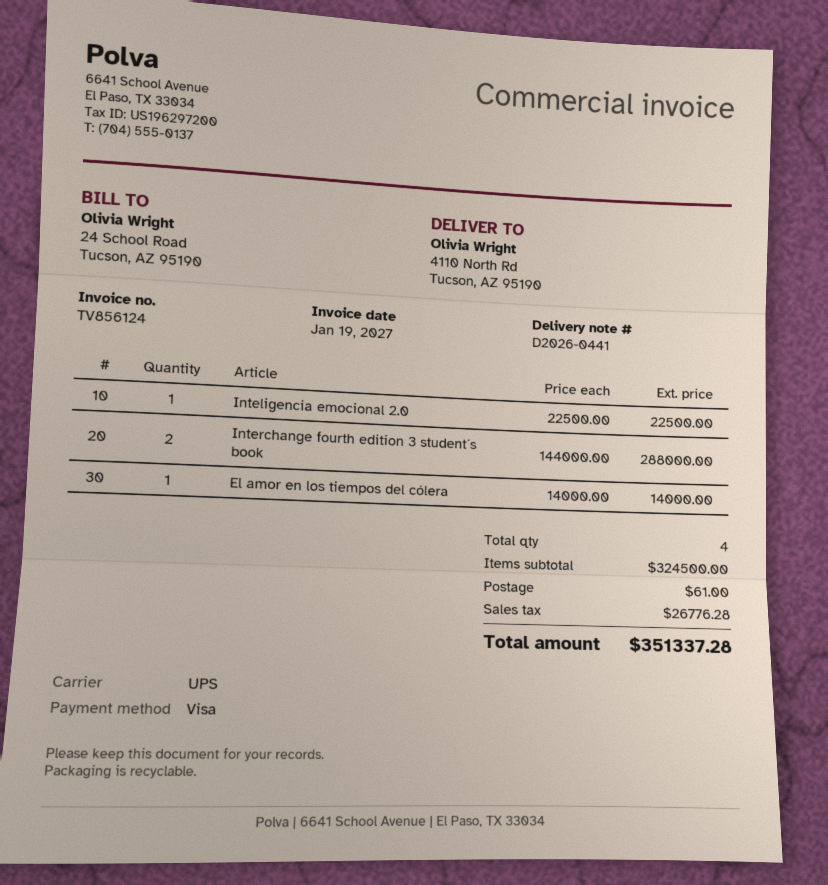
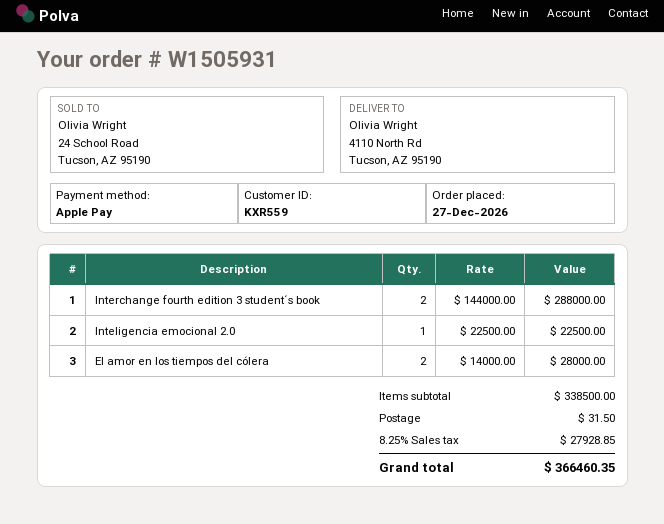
payment method: Visa -> Apple Pay
El amor en los tiempos del cólera: 1 x 14000.00 = 14000.00 -> 2 x 14000.00 = 28000.00
subtotal: 324500.00 -> 338500.00
shipping: 61.00 -> 31.50
tax: 26776.28 -> 27928.85
total: 351337.28 -> 366460.35

